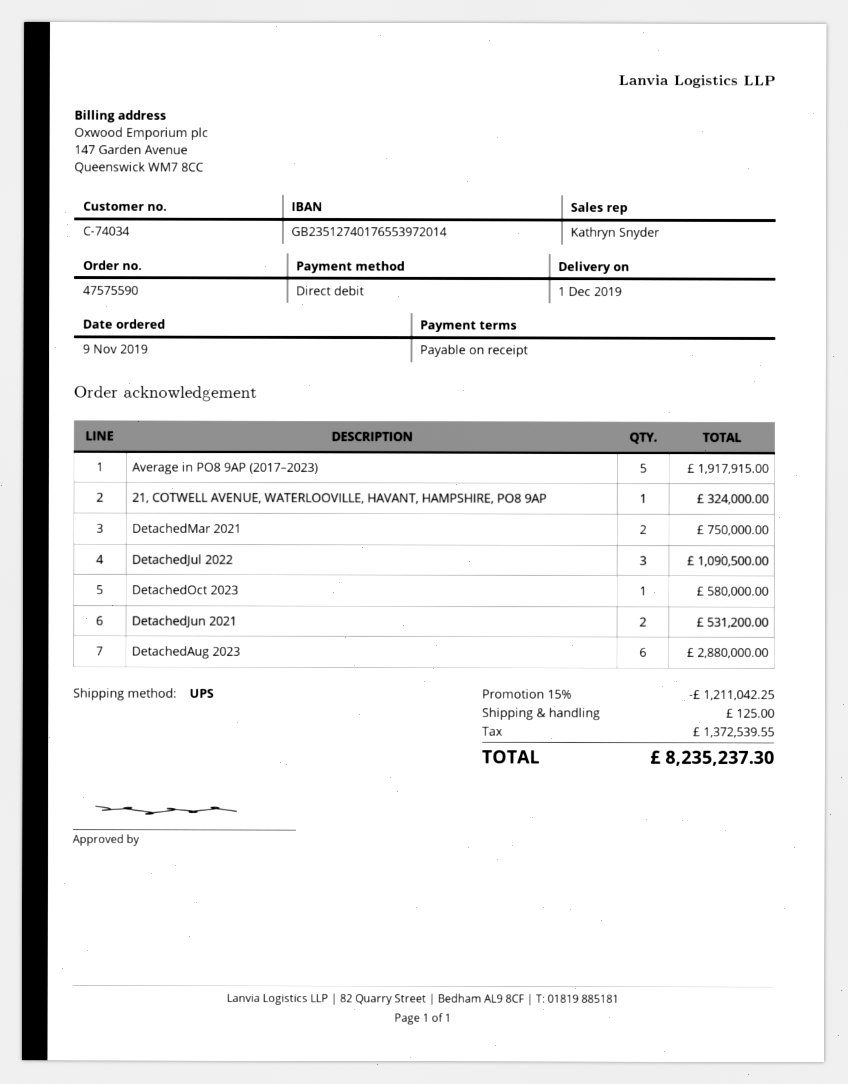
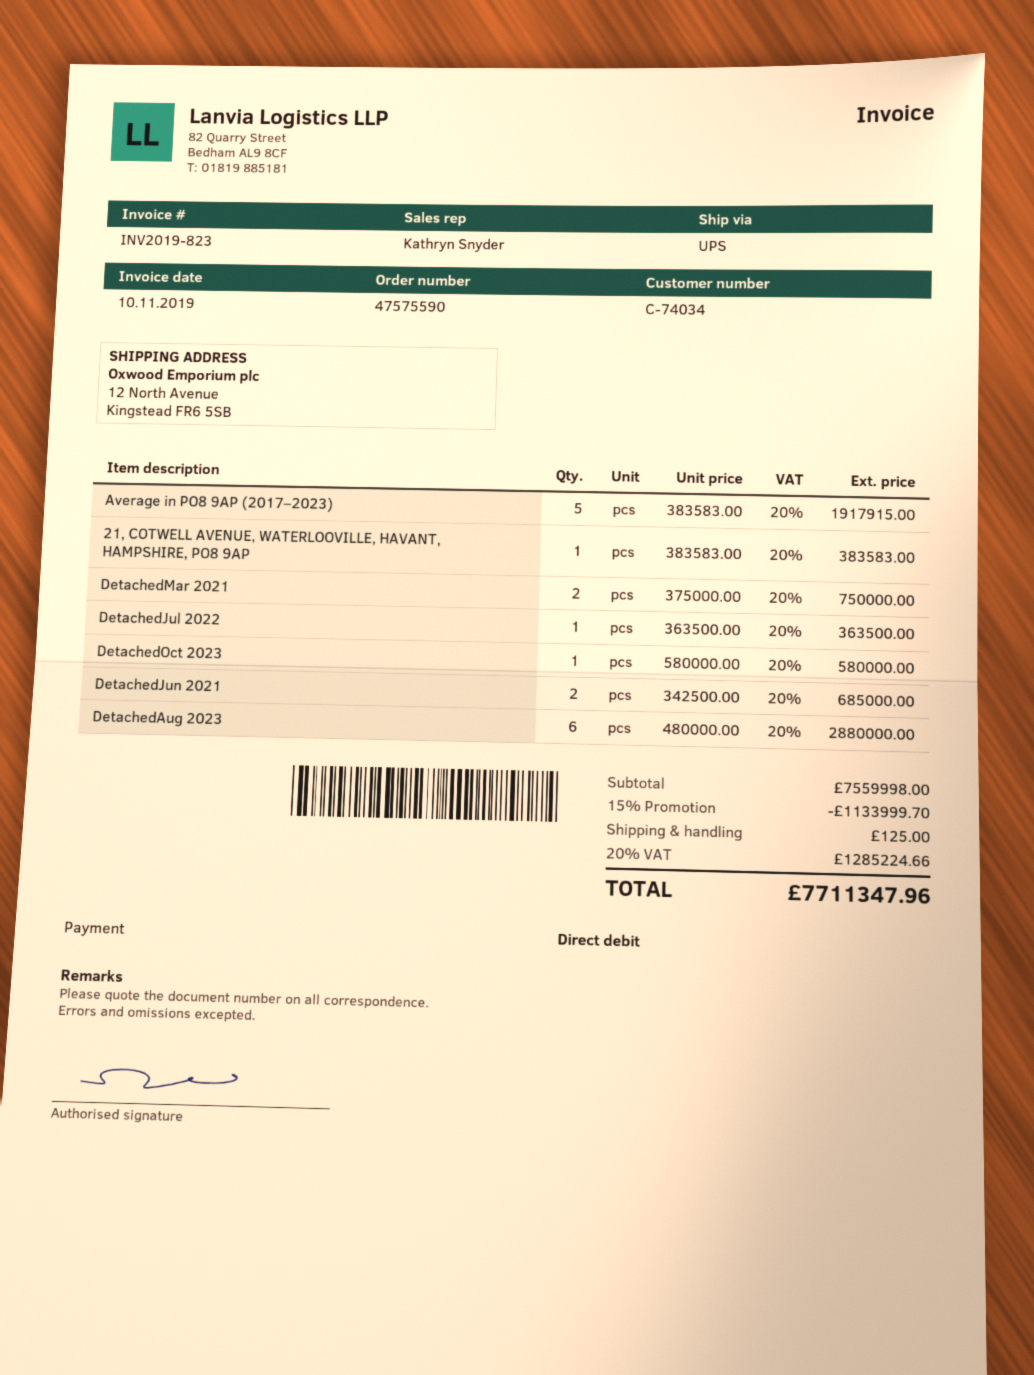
21, COTWELL AVENUE, WATERLOOVILLE, HAVANT, HAMPSHIRE, PO8 9AP: 1 for 324000.00 -> 1 for 383583.00
DetachedJul 2022: 3 for 1090500.00 -> 1 for 363500.00
DetachedJun 2021: 2 for 531200.00 -> 2 for 685000.00
discount: 15% = 1211042.25 -> 15% = 1133999.70
tax: 1372539.55 -> 1285224.66
total: 8235237.30 -> 7711347.96

